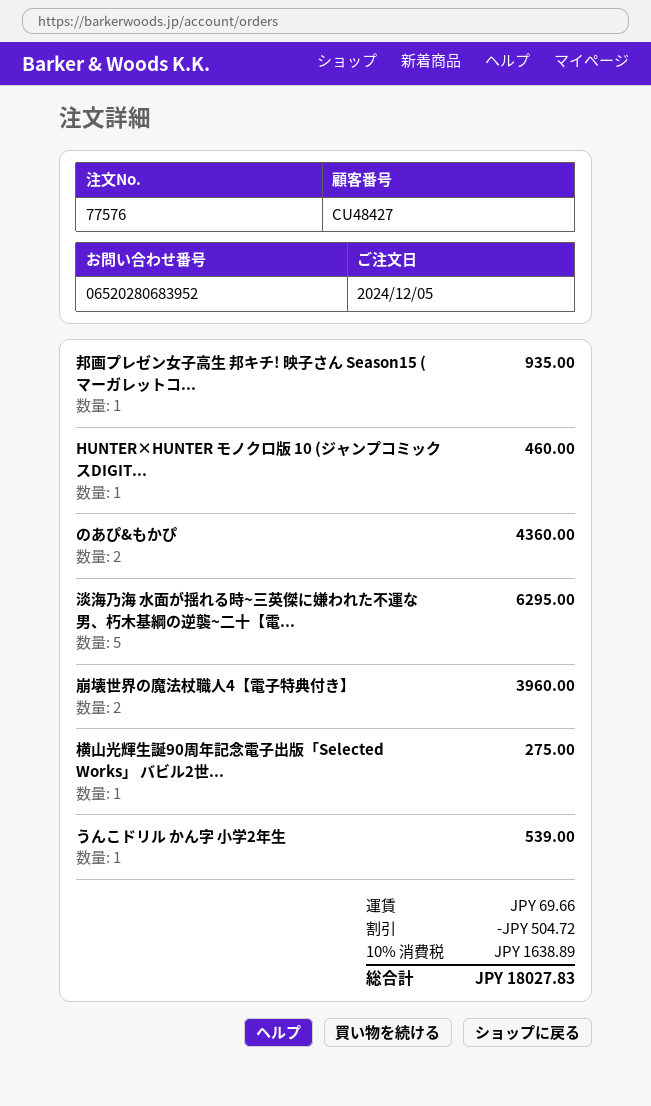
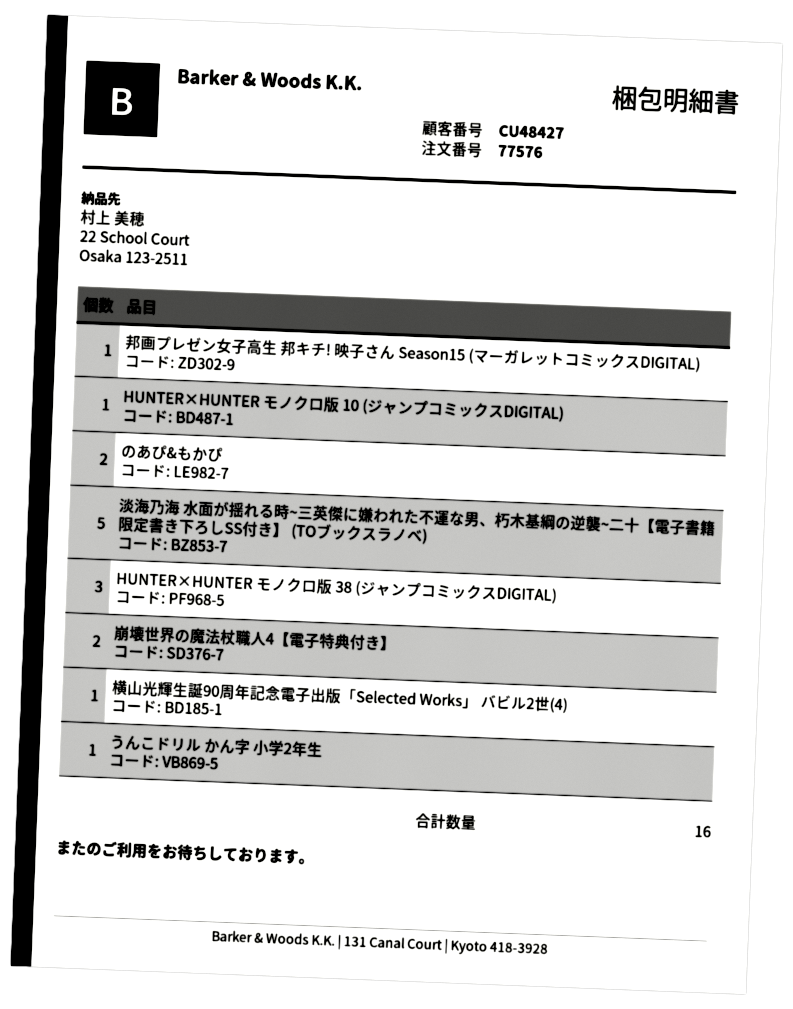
HUNTER×HUNTER モノクロ版 38 (ジャンプコミックスDIGITAL): none -> 3

